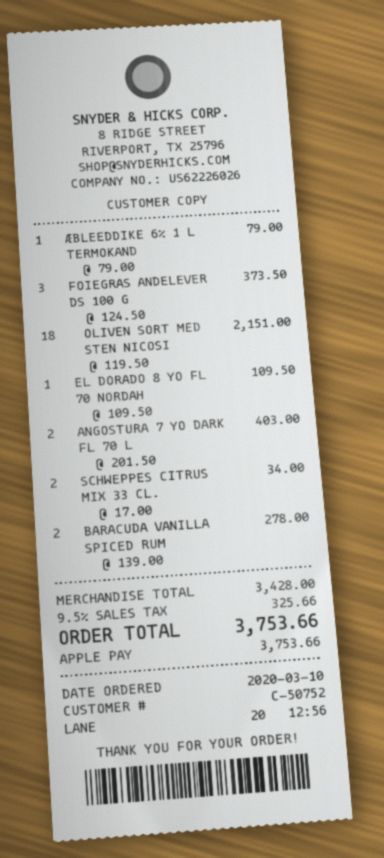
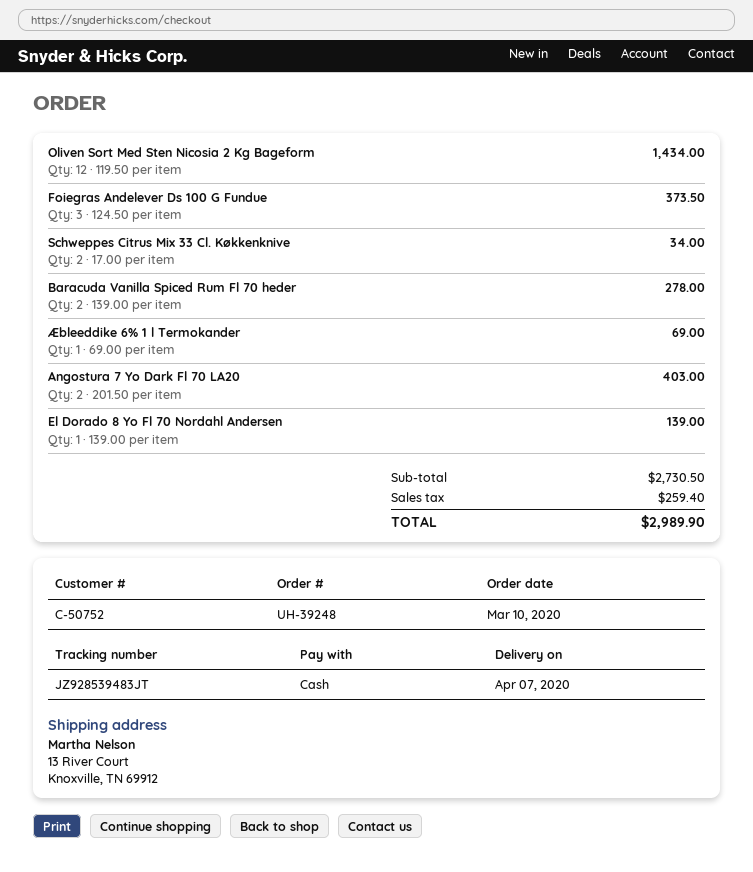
payment method: Apple Pay -> cash
ÆBLEEDDIKE 6% 1 L TERMOKAND: 1 x 79.00 = 79.00 -> 1 x 69.00 = 69.00
OLIVEN SORT MED STEN NICOSI: 18 x 119.50 = 2151.00 -> 12 x 119.50 = 1434.00
EL DORADO 8 YO FL 70 NORDAH: 1 x 109.50 = 109.50 -> 1 x 139.00 = 139.00
subtotal: 3428.00 -> 2730.50
tax: 325.66 -> 259.40
total: 3753.66 -> 2989.90

